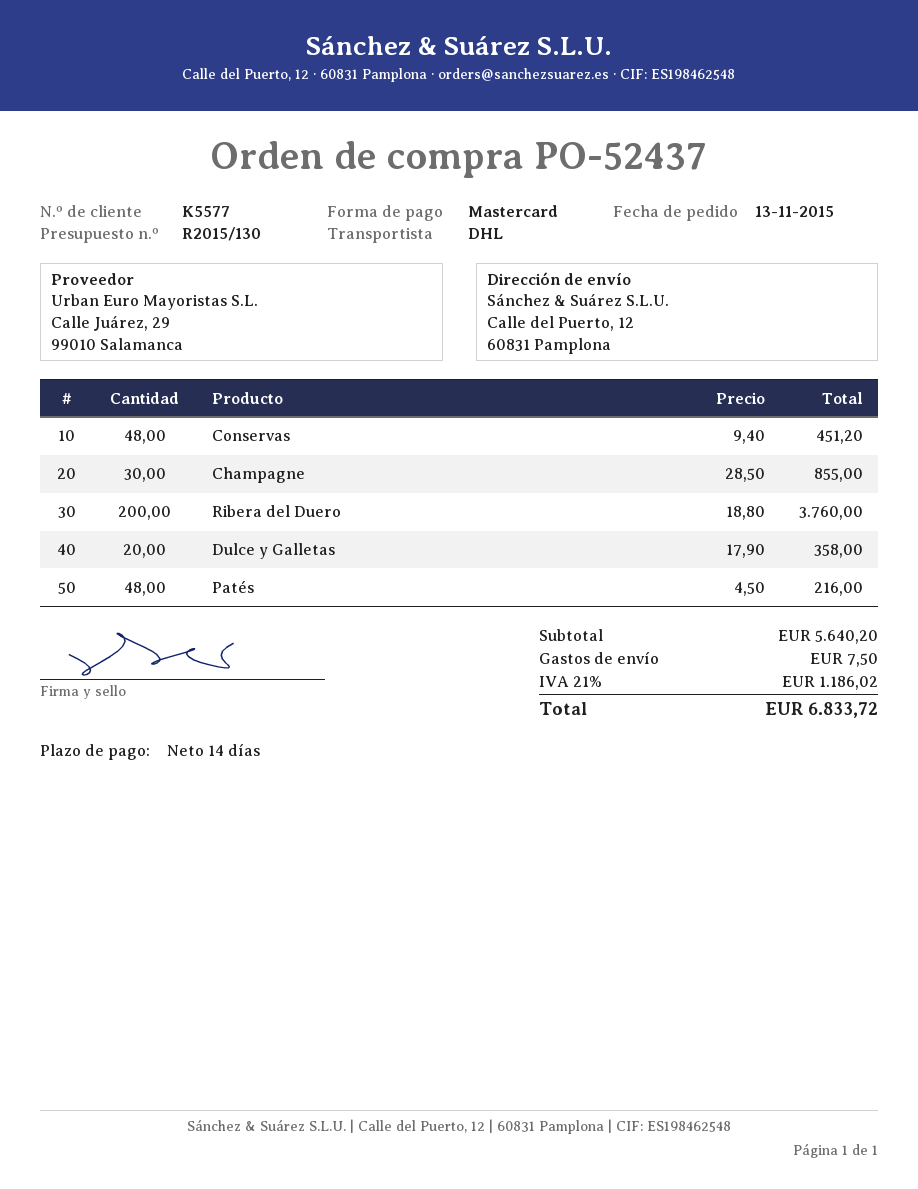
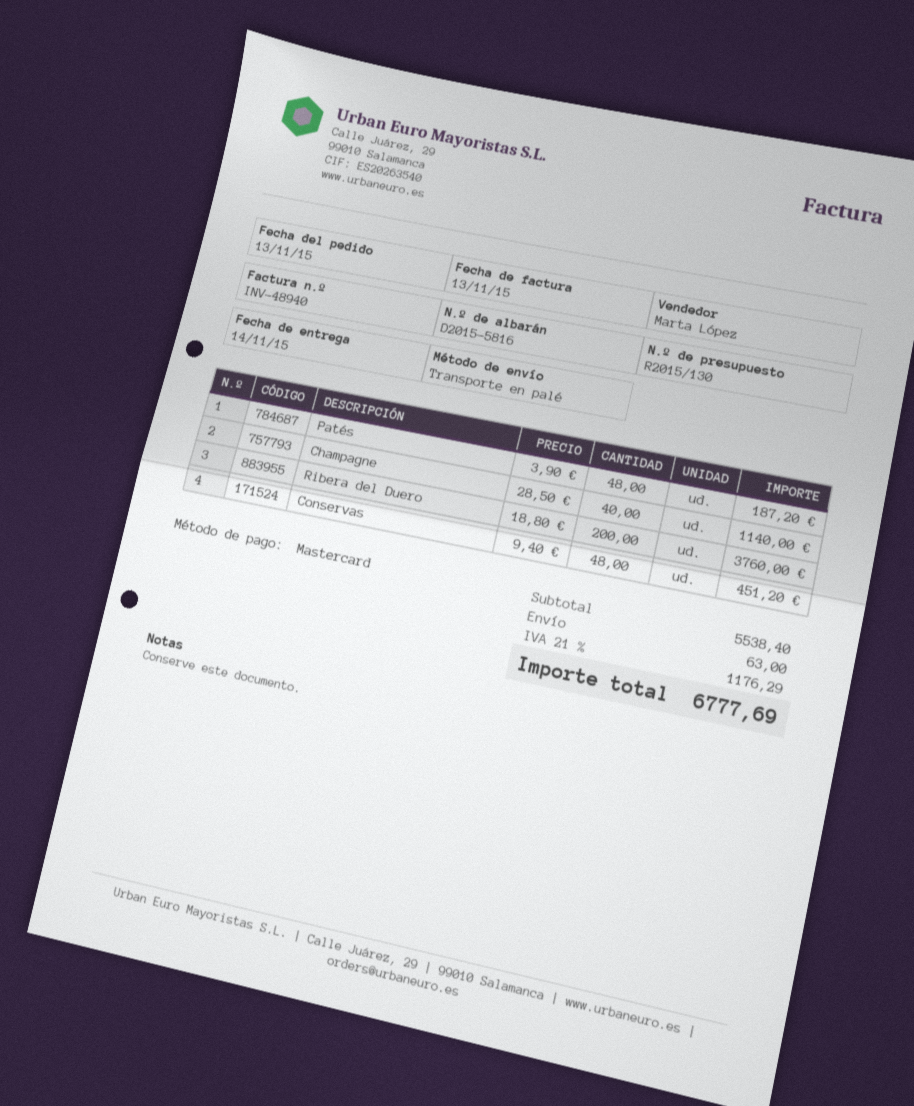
shipping method: DHL -> pallet freight
Champagne: 30 x 28.50 = 855.00 -> 40 x 28.50 = 1140.00
Dulce y Galletas: 20 x 17.90 = 358.00 -> none
Patés: 48 x 4.50 = 216.00 -> 48 x 3.90 = 187.20
subtotal: 5640.20 -> 5538.40
shipping: 7.50 -> 63.00
tax: 21% = 1186.02 -> 21% = 1176.29
total: 6833.72 -> 6777.69

